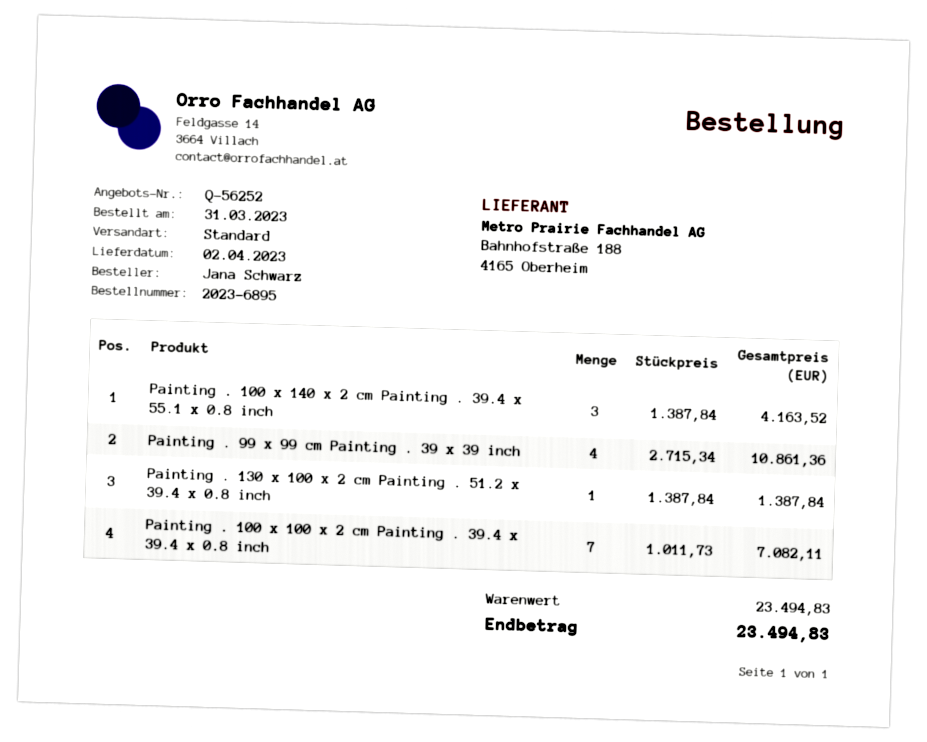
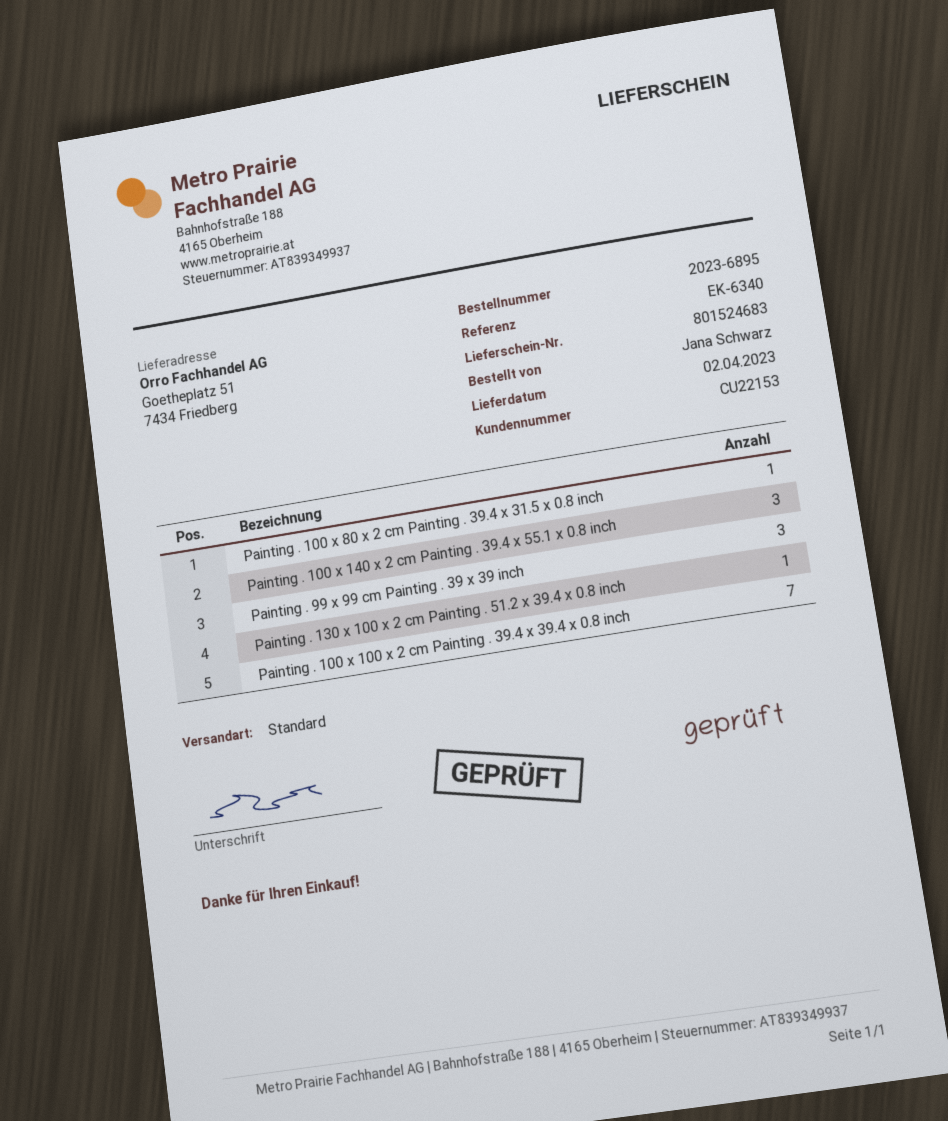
Painting . 99 x 99 cm Painting . 39 x 39 inch: 4 -> 3
Painting . 100 x 80 x 2 cm Painting . 39.4 x 31.5 x 0.8 inch: none -> 1

